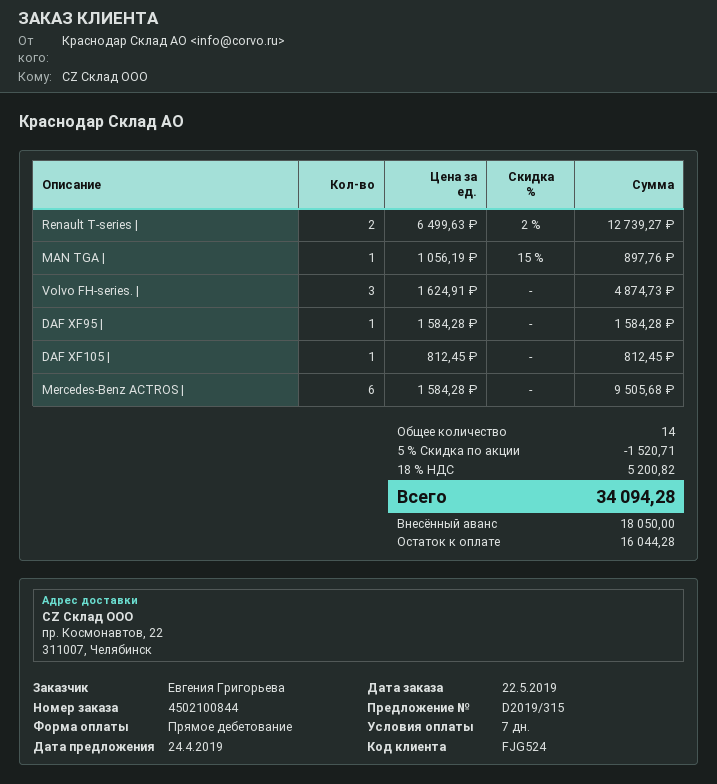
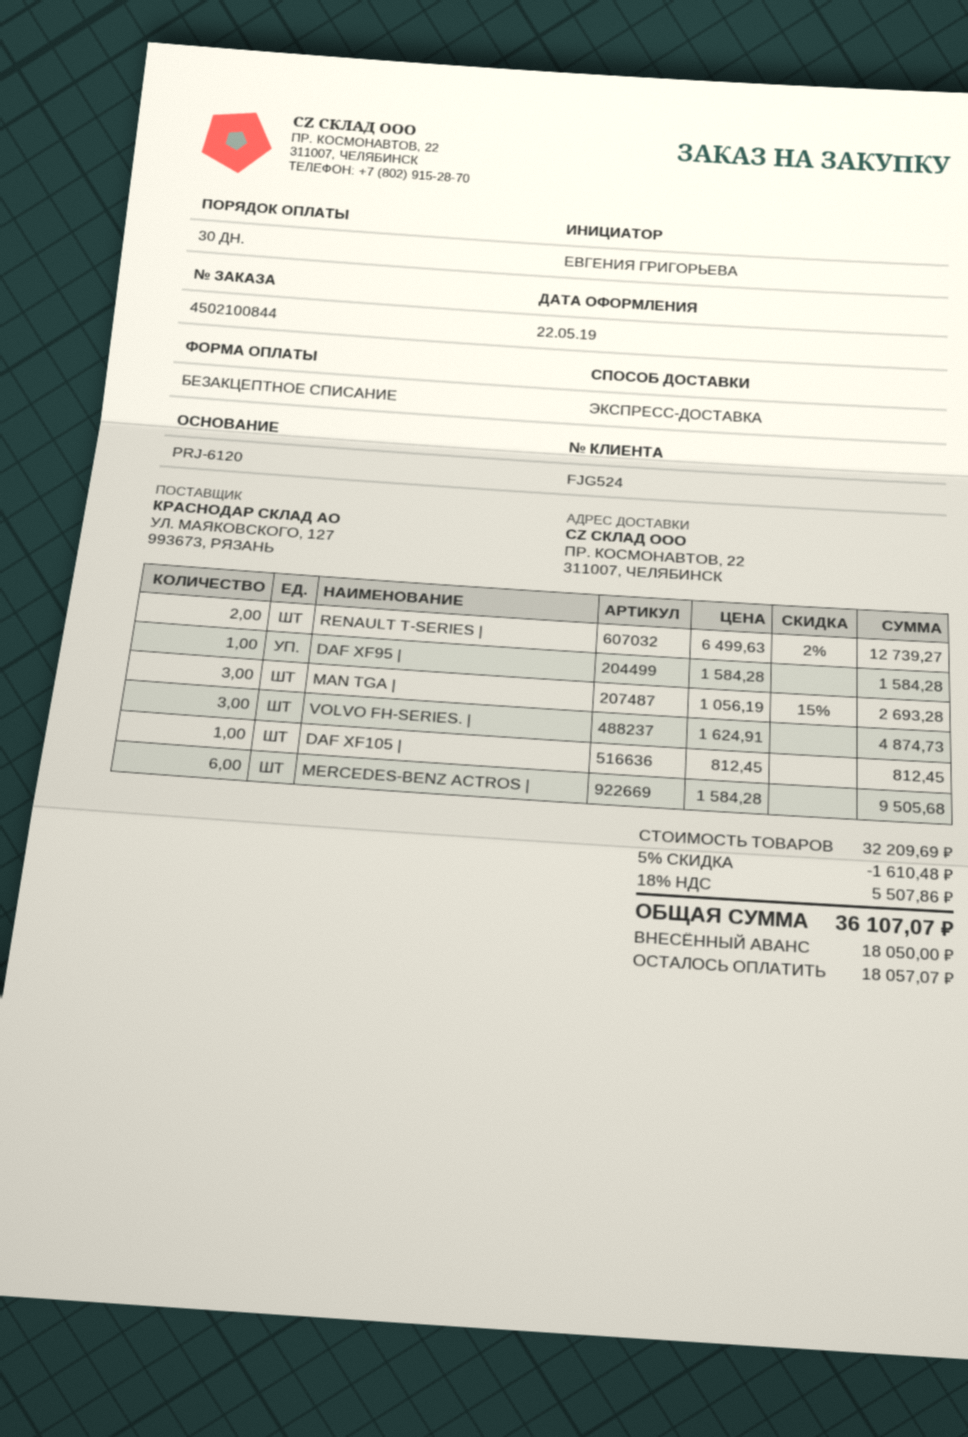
payment terms: 7 days -> 30 days
MAN TGA |: 1 x 1056.19 - 15% = 897.76 -> 3 x 1056.19 - 15% = 2693.28
discount: 5% = 1520.71 -> 5% = 1610.48
tax: 18% = 5200.82 -> 18% = 5507.86
total: 34094.28 -> 36107.07
balance: 16044.28 -> 18057.07

